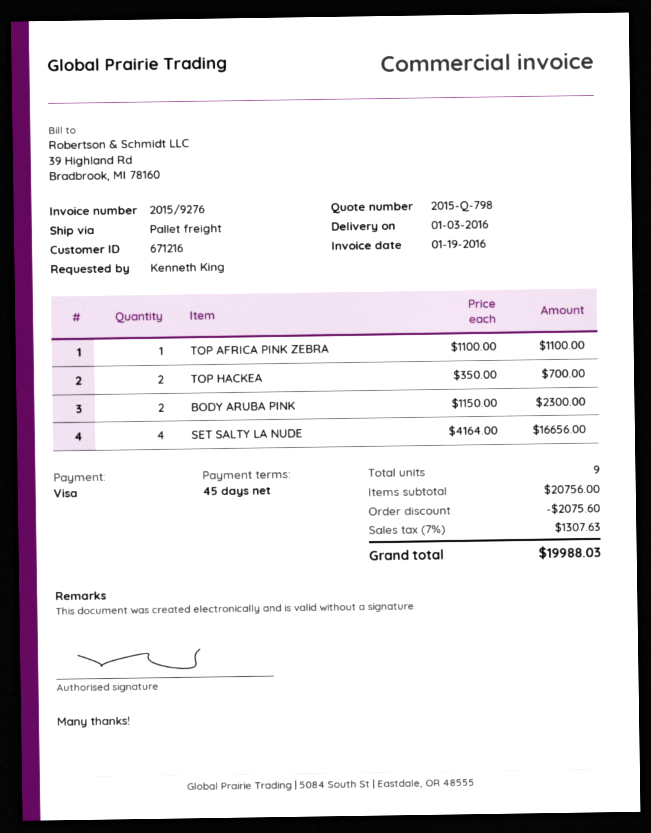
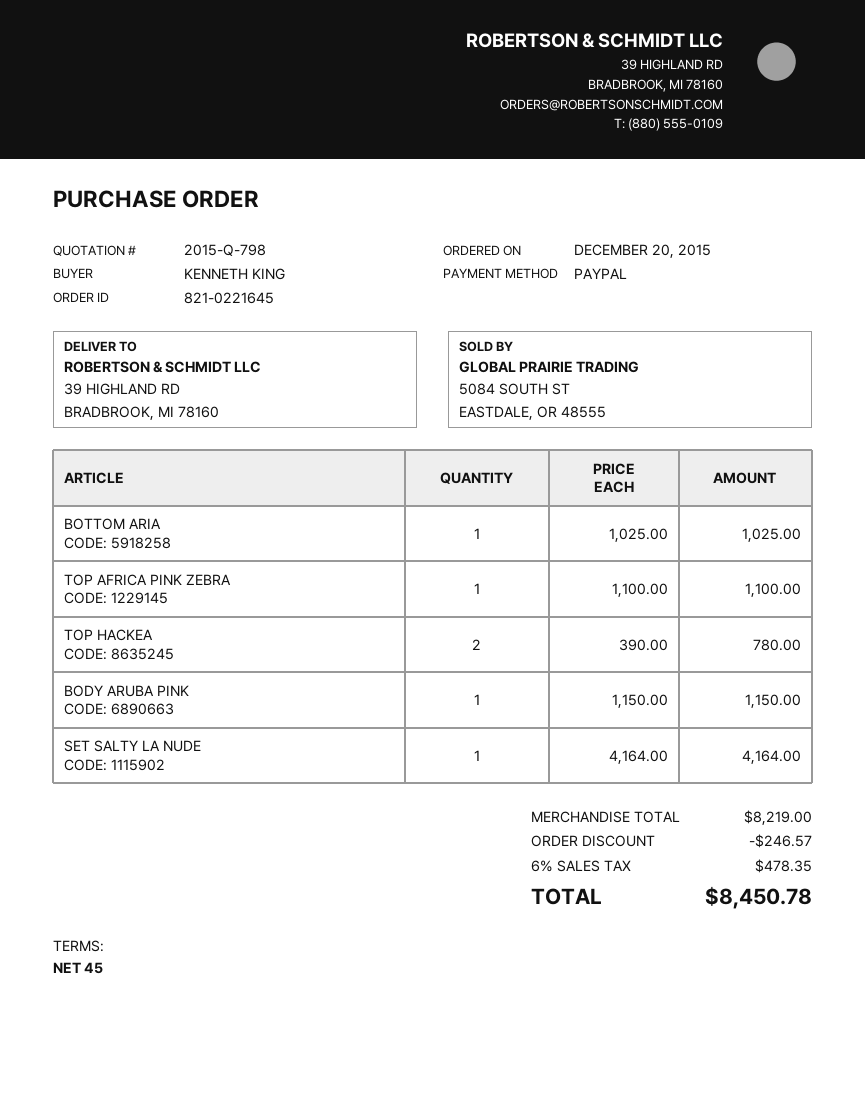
payment method: Visa -> PayPal
TOP HACKEA: 2 x 350.00 = 700.00 -> 2 x 390.00 = 780.00
BODY ARUBA PINK: 2 x 1150.00 = 2300.00 -> 1 x 1150.00 = 1150.00
SET SALTY LA NUDE: 4 x 4164.00 = 16656.00 -> 1 x 4164.00 = 4164.00
BOTTOM ARIA: none -> 1 x 1025.00 = 1025.00
subtotal: 20756.00 -> 8219.00
discount: 2075.60 -> 246.57
tax: 7% = 1307.63 -> 6% = 478.35
total: 19988.03 -> 8450.78

